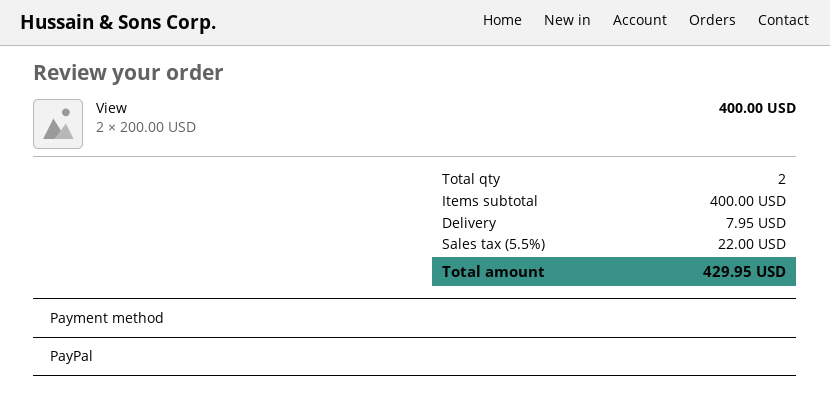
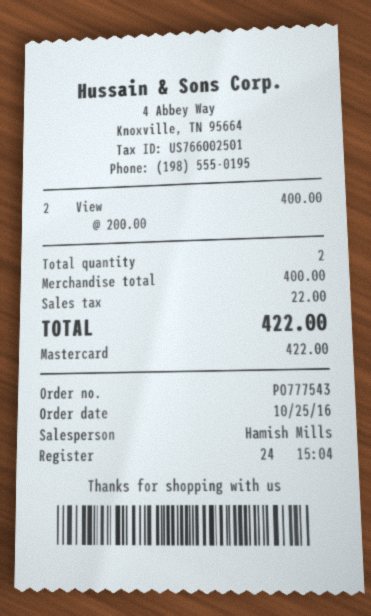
payment method: PayPal -> Mastercard
shipping: 7.95 -> none
total: 429.95 -> 422.00

